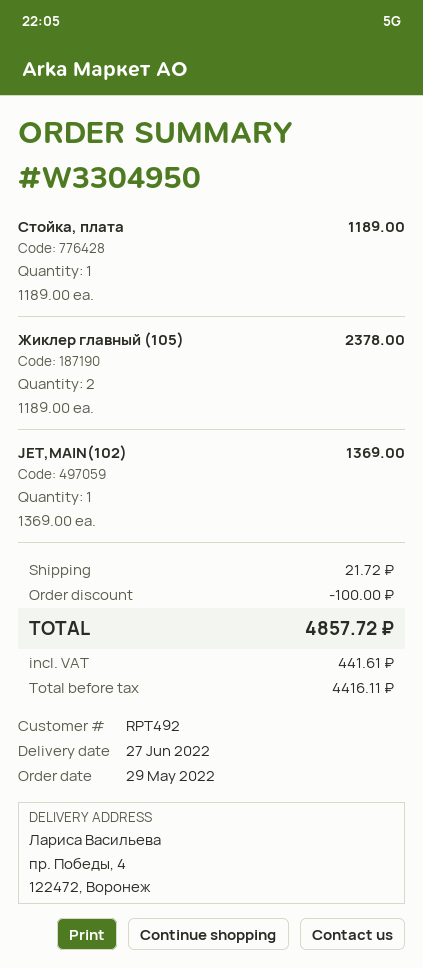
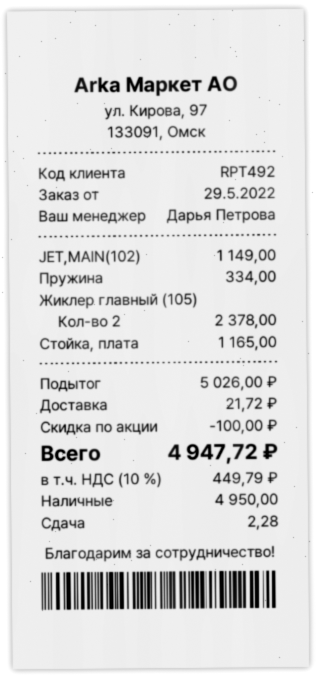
Стойка, плата: 1 for 1189.00 -> 1 for 1165.00
JET,MAIN(102): 1 for 1369.00 -> 1 for 1149.00
Пружина: none -> 1 for 334.00
tax: 441.61 -> 449.79
total: 4857.72 -> 4947.72

